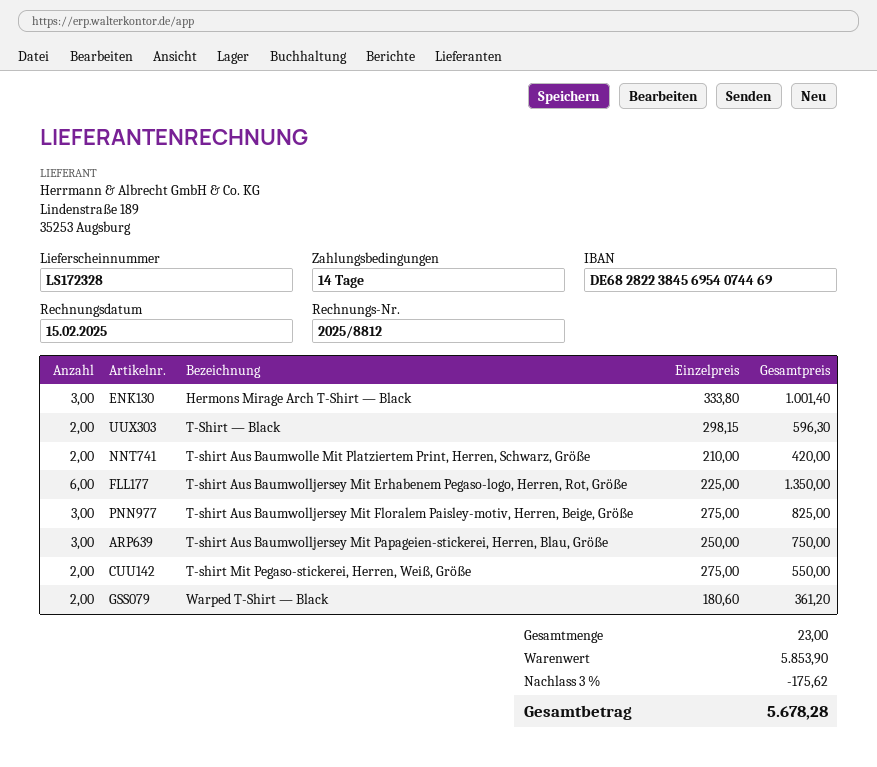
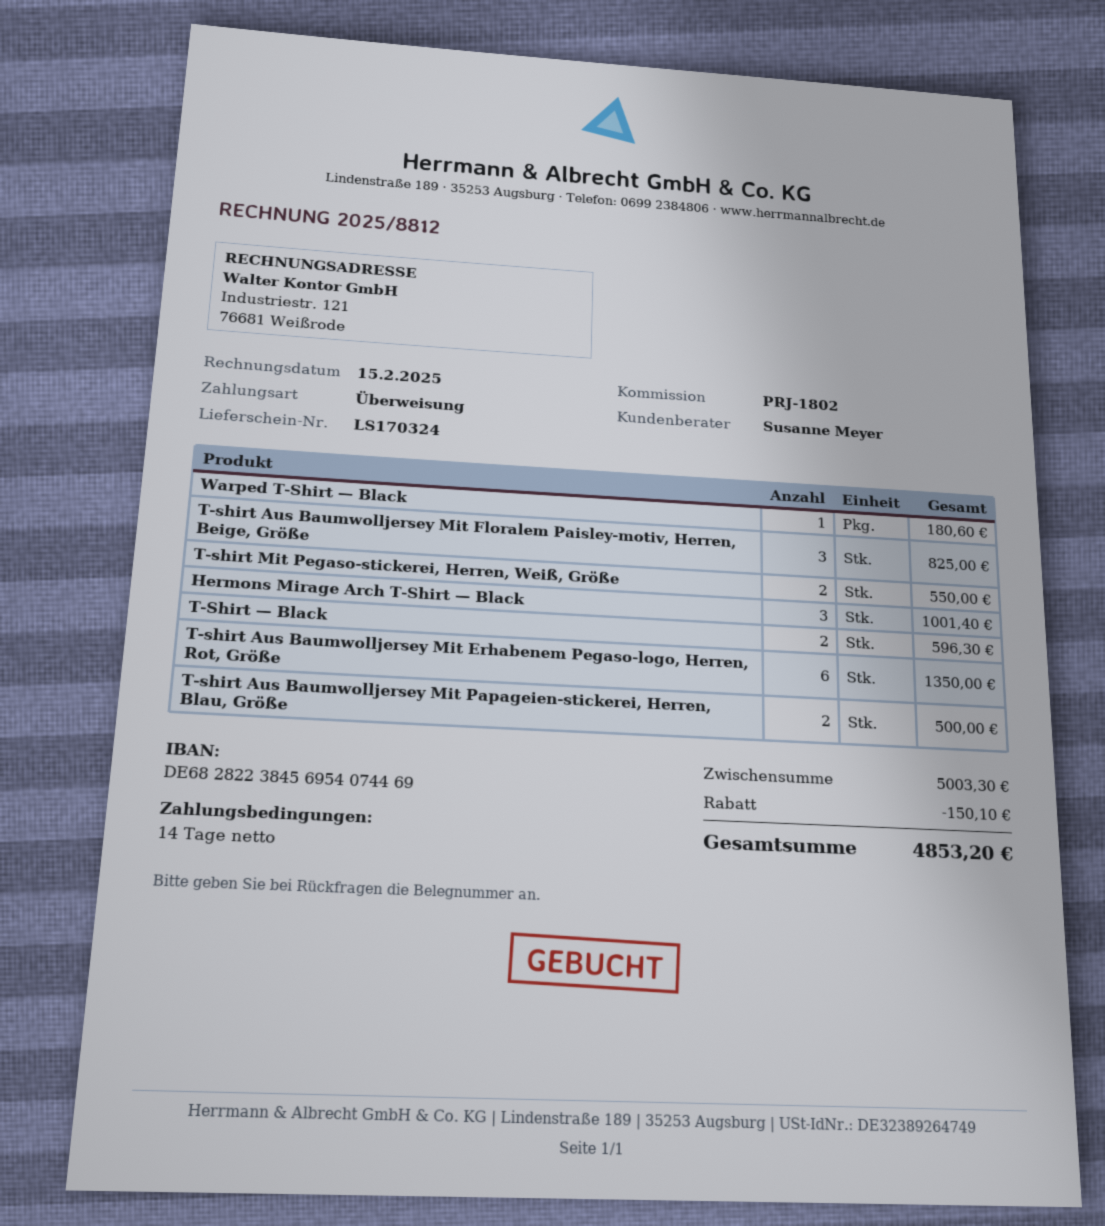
delivery note number: LS172328 -> LS170324
T-shirt Aus Baumwolle Mit Platziertem Print, Herren, Schwarz, Größe: 2 for 420.00 -> none
T-shirt Aus Baumwolljersey Mit Papageien-stickerei, Herren, Blau, Größe: 3 for 750.00 -> 2 for 500.00
Warped T-Shirt — Black: 2 for 361.20 -> 1 for 180.60
subtotal: 5853.90 -> 5003.30
discount: 175.62 -> 150.10
total: 5678.28 -> 4853.20

